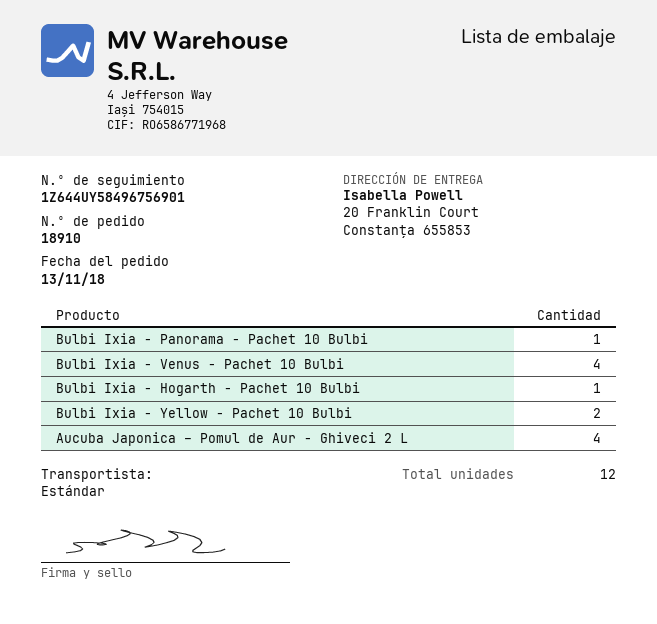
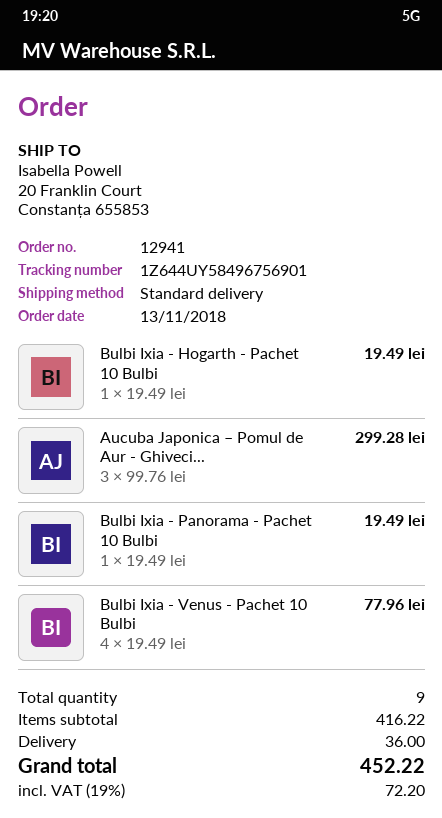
order number: 18910 -> 12941
Bulbi Ixia - Yellow - Pachet 10 Bulbi: 2 -> none
Aucuba Japonica – Pomul de Aur - Ghiveci 2 L: 4 -> 3
total quantity: 12 -> 9

